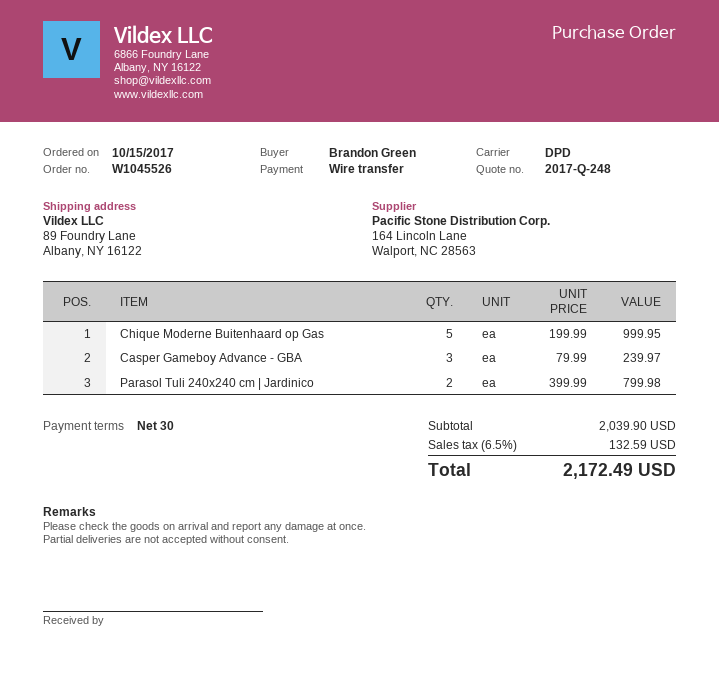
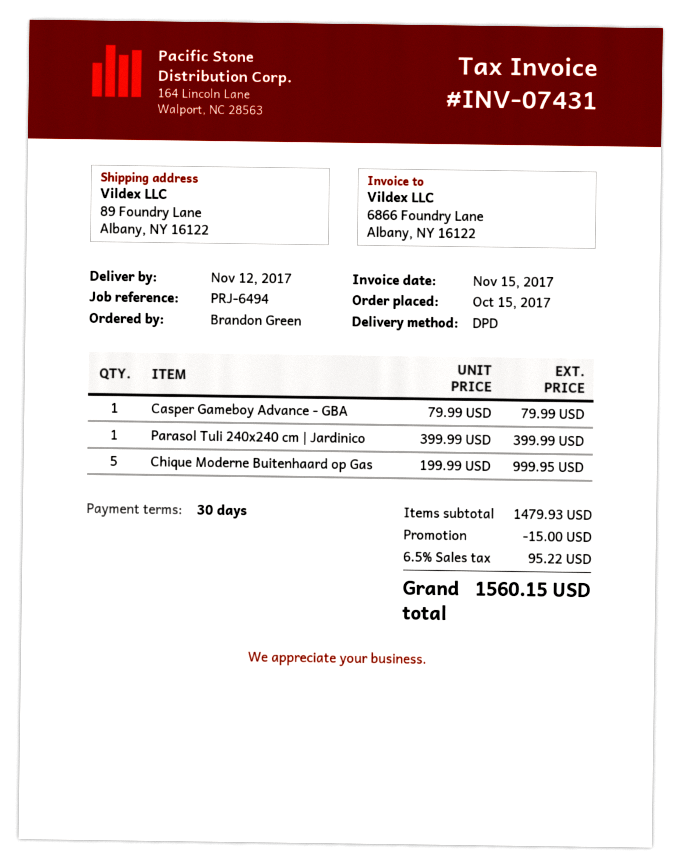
Casper Gameboy Advance - GBA: 3 x 79.99 = 239.97 -> 1 x 79.99 = 79.99
Parasol Tuli 240x240 cm | Jardinico: 2 x 399.99 = 799.98 -> 1 x 399.99 = 399.99
subtotal: 2039.90 -> 1479.93
discount: none -> 15.00
tax: 6.5% = 132.59 -> 6.5% = 95.22
total: 2172.49 -> 1560.15

